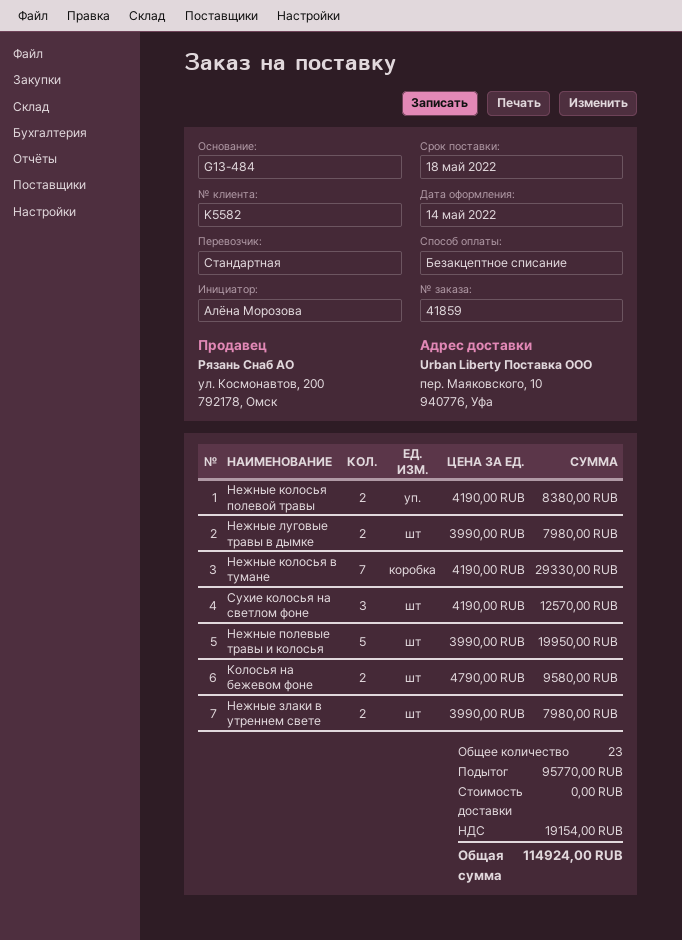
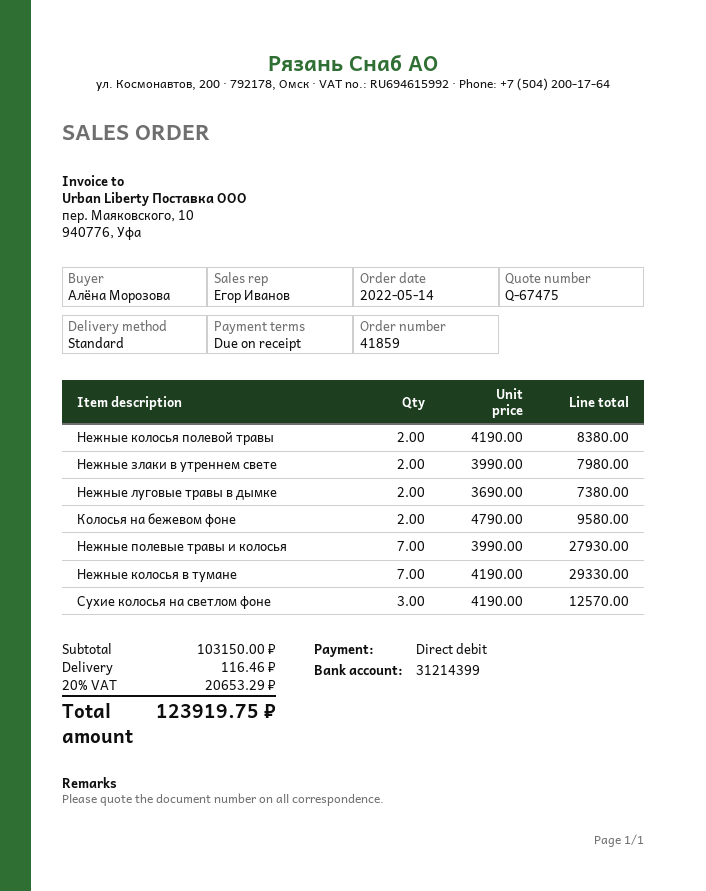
Нежные луговые травы в дымке: 2 x 3990.00 = 7980.00 -> 2 x 3690.00 = 7380.00
Нежные полевые травы и колосья: 5 x 3990.00 = 19950.00 -> 7 x 3990.00 = 27930.00
subtotal: 95770.00 -> 103150.00
shipping: 0.00 -> 116.46
tax: 19154.00 -> 20653.29
total: 114924.00 -> 123919.75

